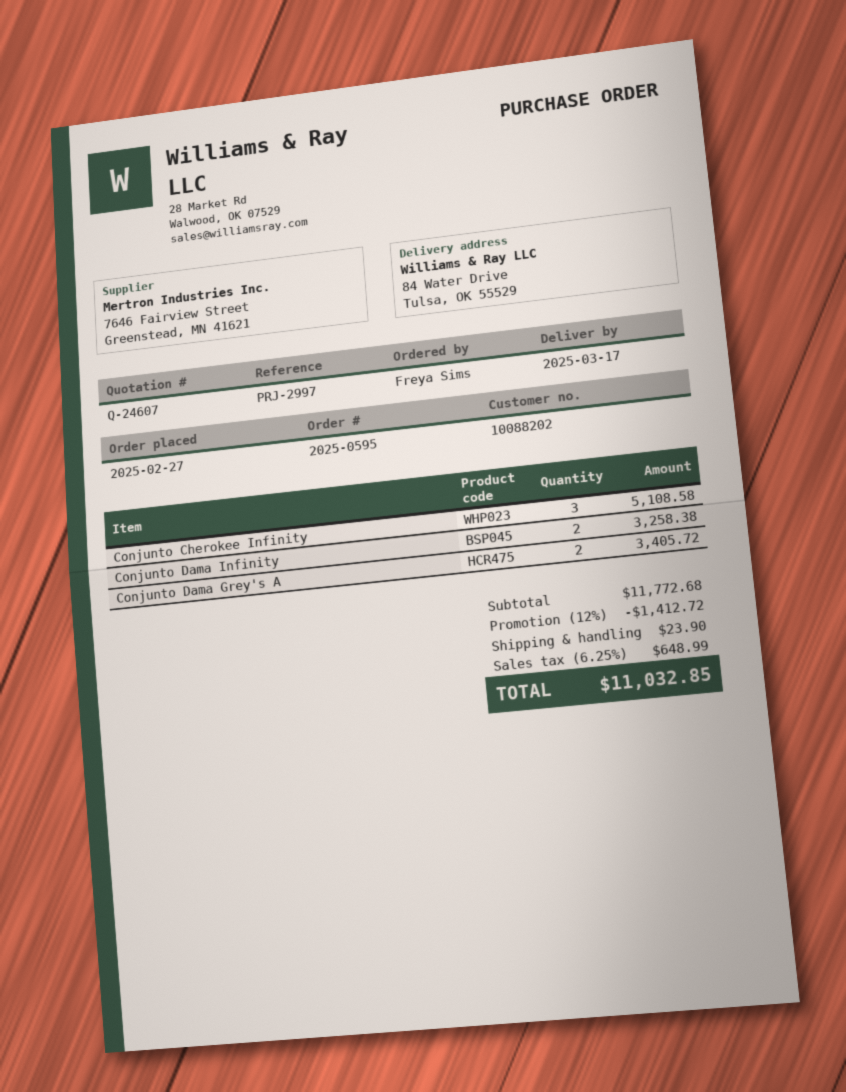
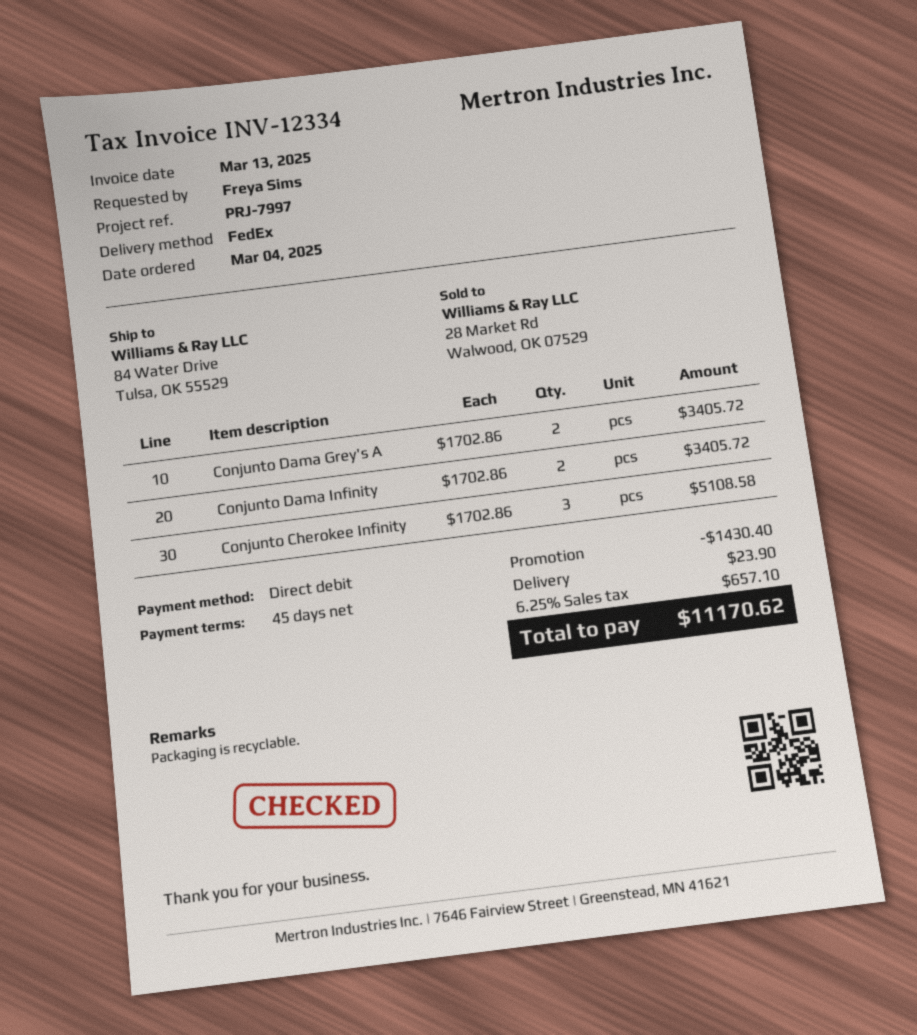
order date: 2025-02-27 -> 2025-03-04
reference: PRJ-2997 -> PRJ-7997
Conjunto Dama Infinity: 2 for 3258.38 -> 2 for 3405.72
discount: 1412.72 -> 1430.40
tax: 6.25% = 648.99 -> 6.25% = 657.10
total: 11032.85 -> 11170.62

